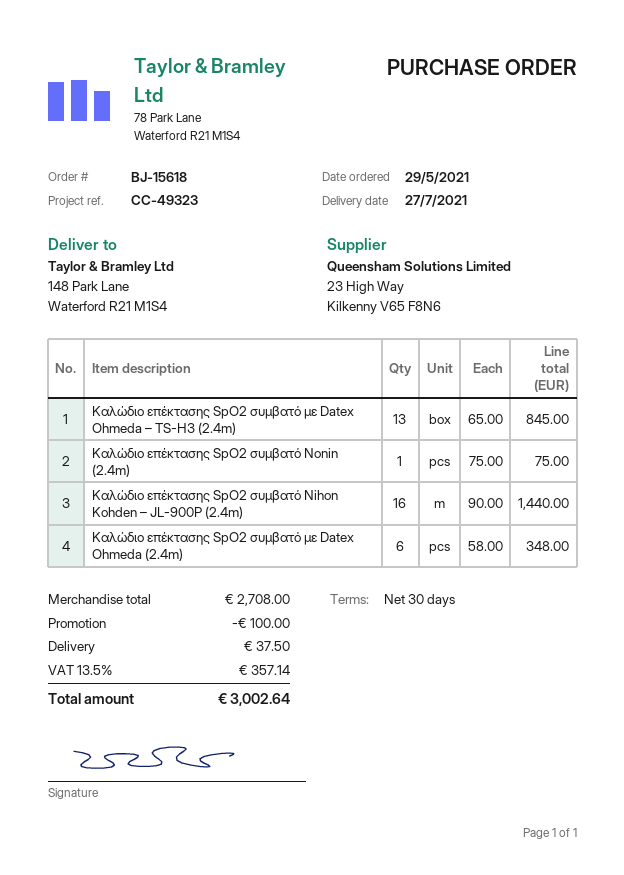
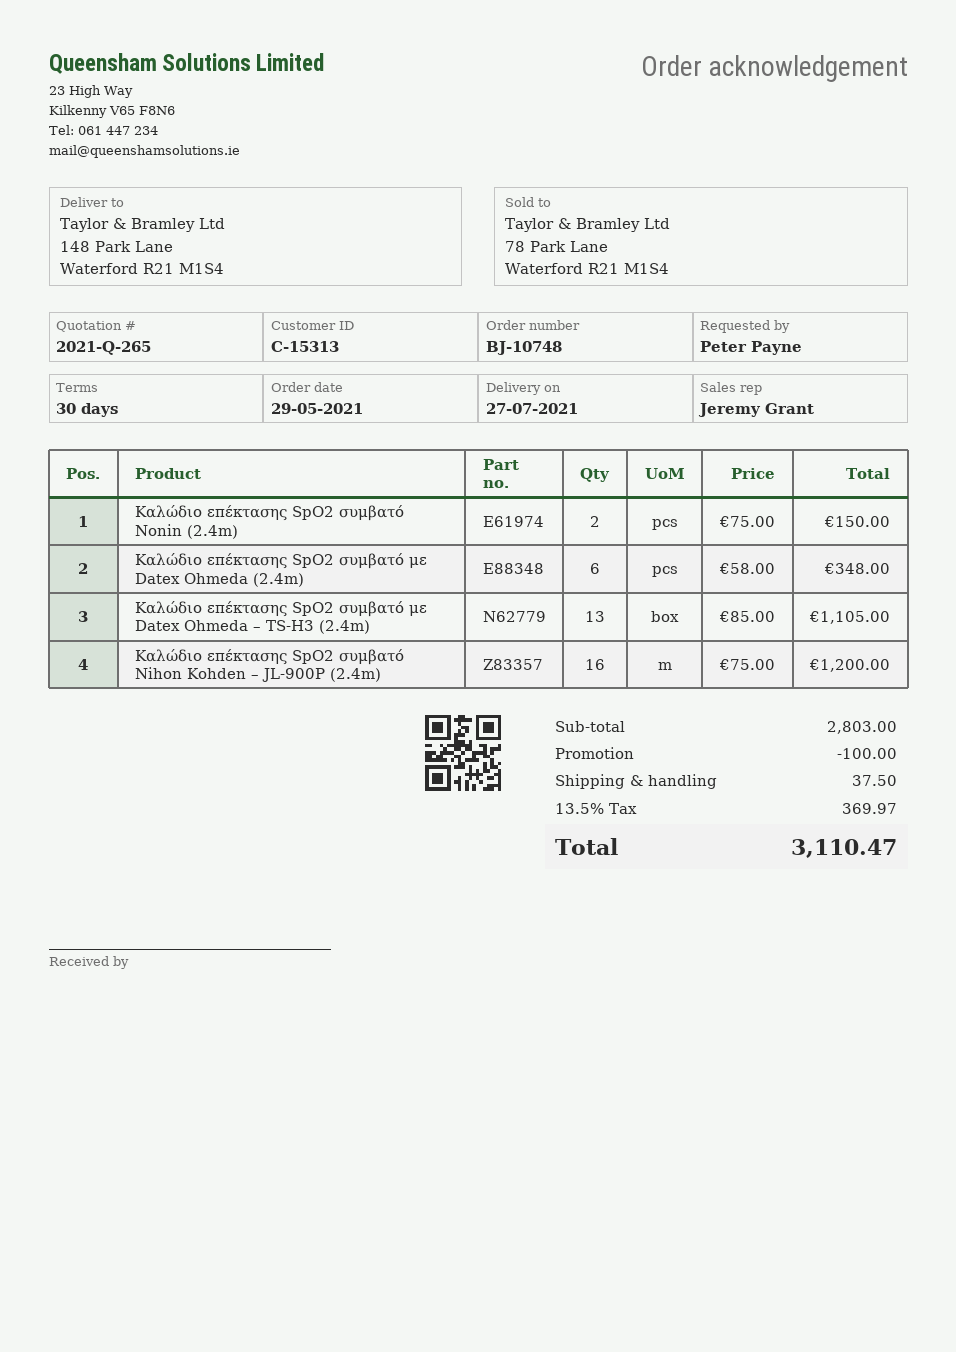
order number: BJ-15618 -> BJ-10748
Καλώδιο επέκτασης SpO2 συμβατό με Datex Ohmeda – TS-H3 (2.4m): 13 x 65.00 = 845.00 -> 13 x 85.00 = 1105.00
Καλώδιο επέκτασης SpO2 συμβατό Nonin (2.4m): 1 x 75.00 = 75.00 -> 2 x 75.00 = 150.00
Καλώδιο επέκτασης SpO2 συμβατό Nihon Kohden – JL-900P (2.4m): 16 x 90.00 = 1440.00 -> 16 x 75.00 = 1200.00
subtotal: 2708.00 -> 2803.00
tax: 13.5% = 357.14 -> 13.5% = 369.97
total: 3002.64 -> 3110.47

